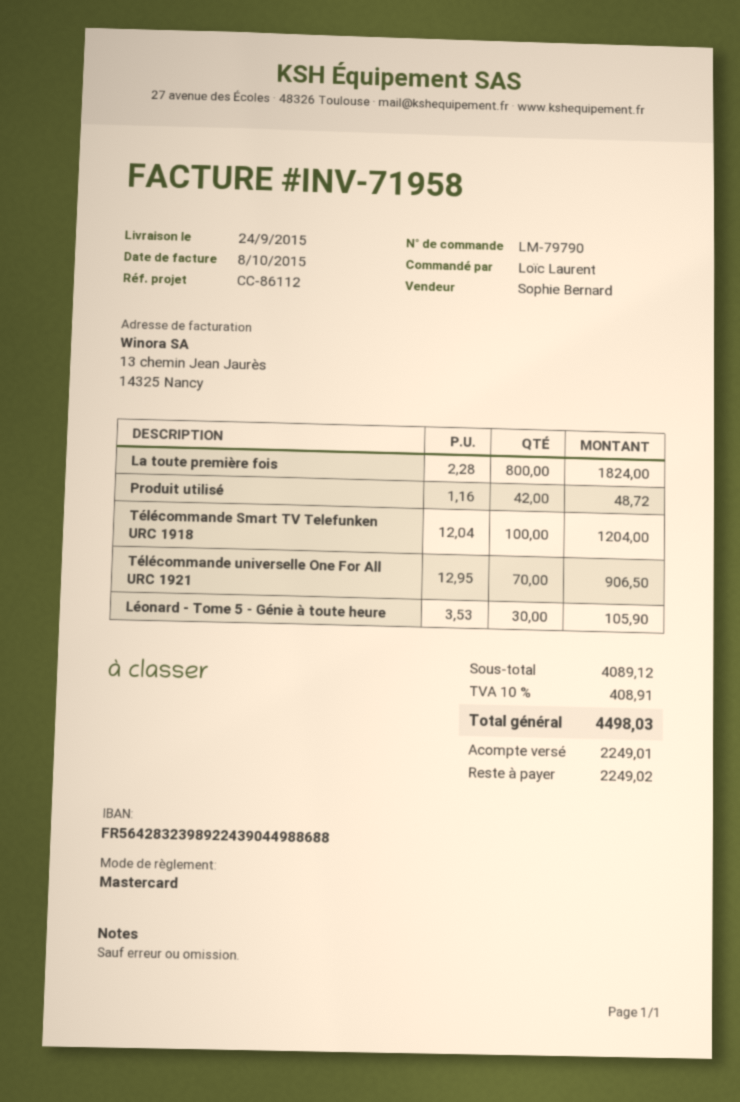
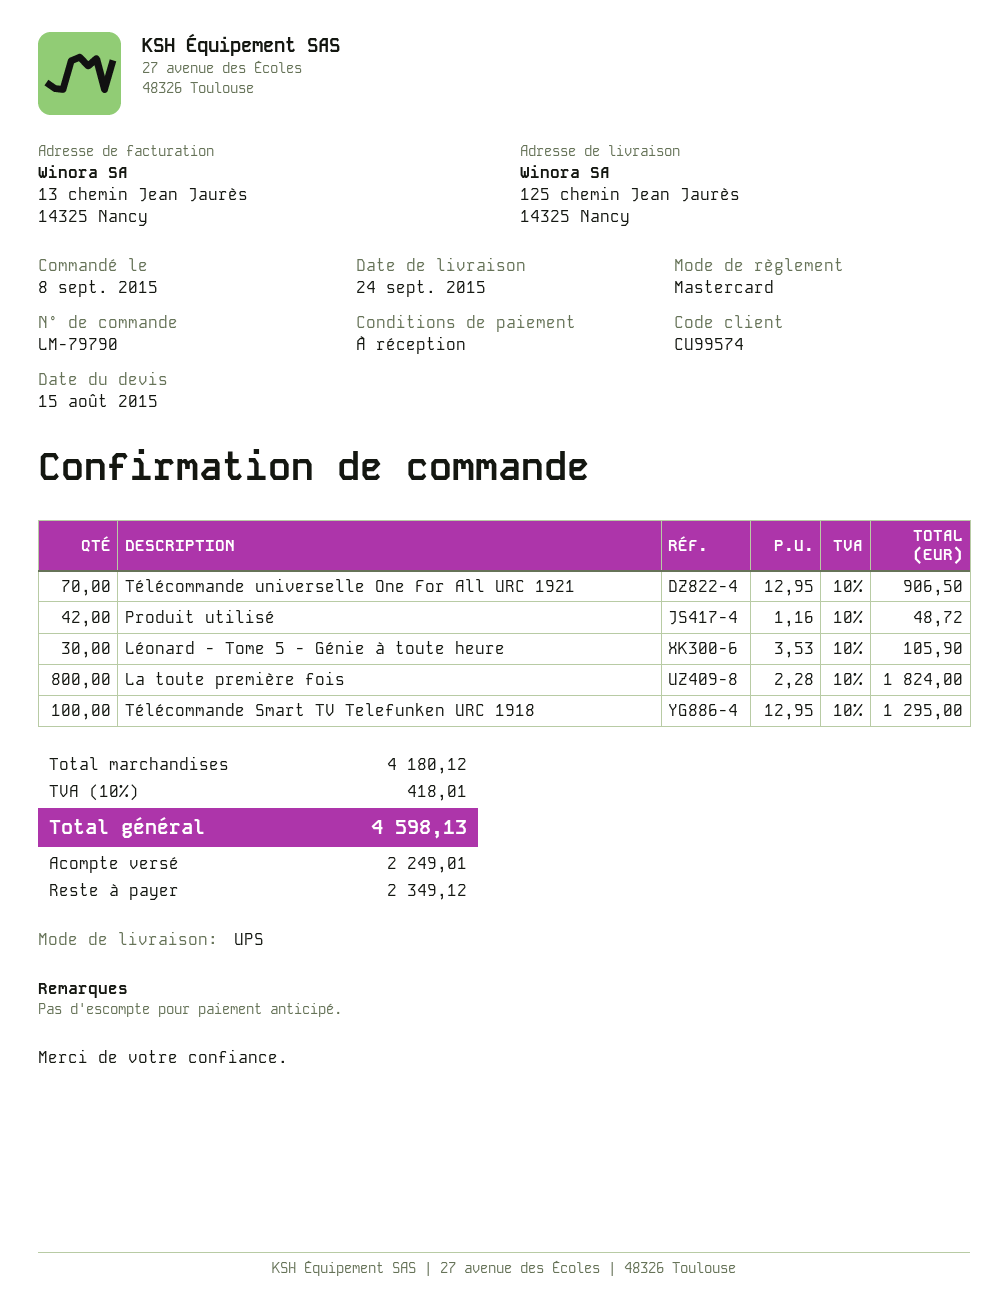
Télécommande Smart TV Telefunken URC 1918: 100 x 12.04 = 1204.00 -> 100 x 12.95 = 1295.00
subtotal: 4089.12 -> 4180.12
tax: 10% = 408.91 -> 10% = 418.01
total: 4498.03 -> 4598.13
balance: 2249.02 -> 2349.12

